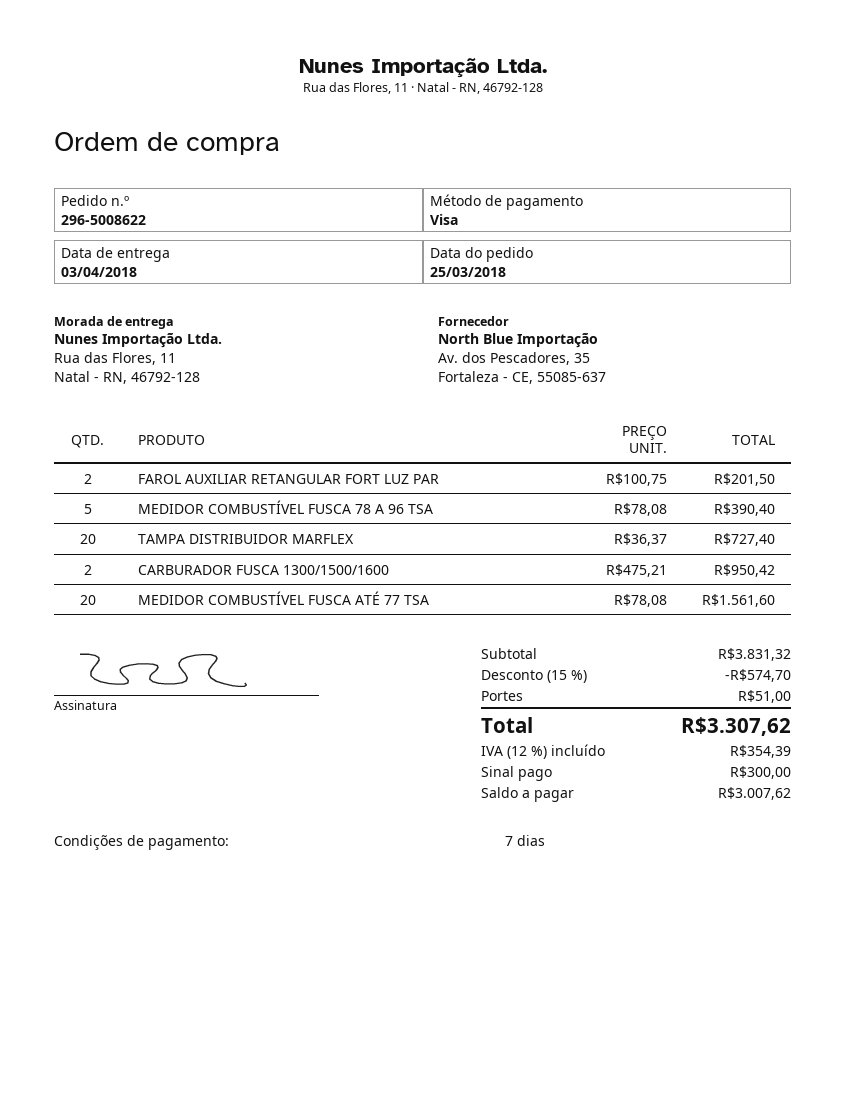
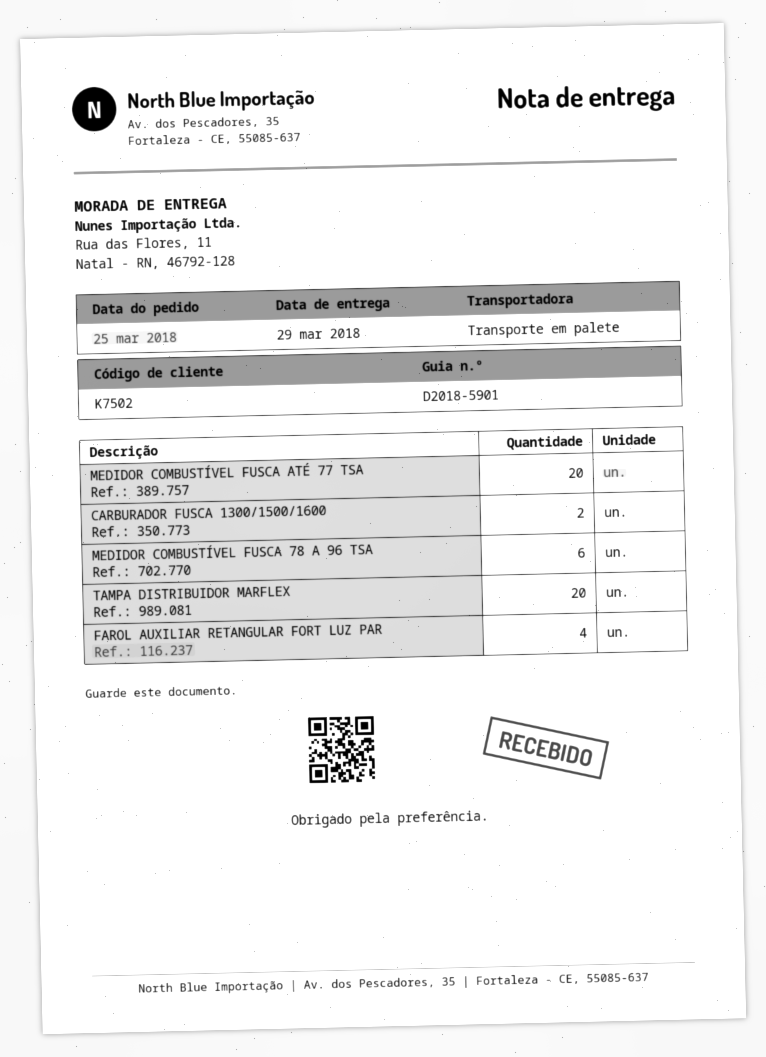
delivery date: 2018-04-03 -> 2018-03-29
FAROL AUXILIAR RETANGULAR FORT LUZ PAR: 2 -> 4
MEDIDOR COMBUSTÍVEL FUSCA 78 A 96 TSA: 5 -> 6

